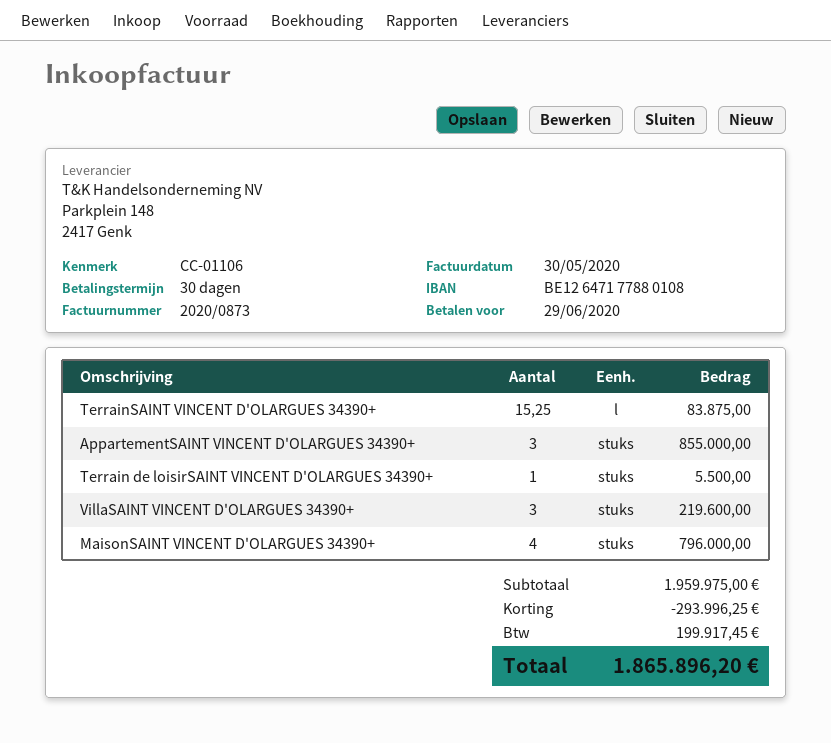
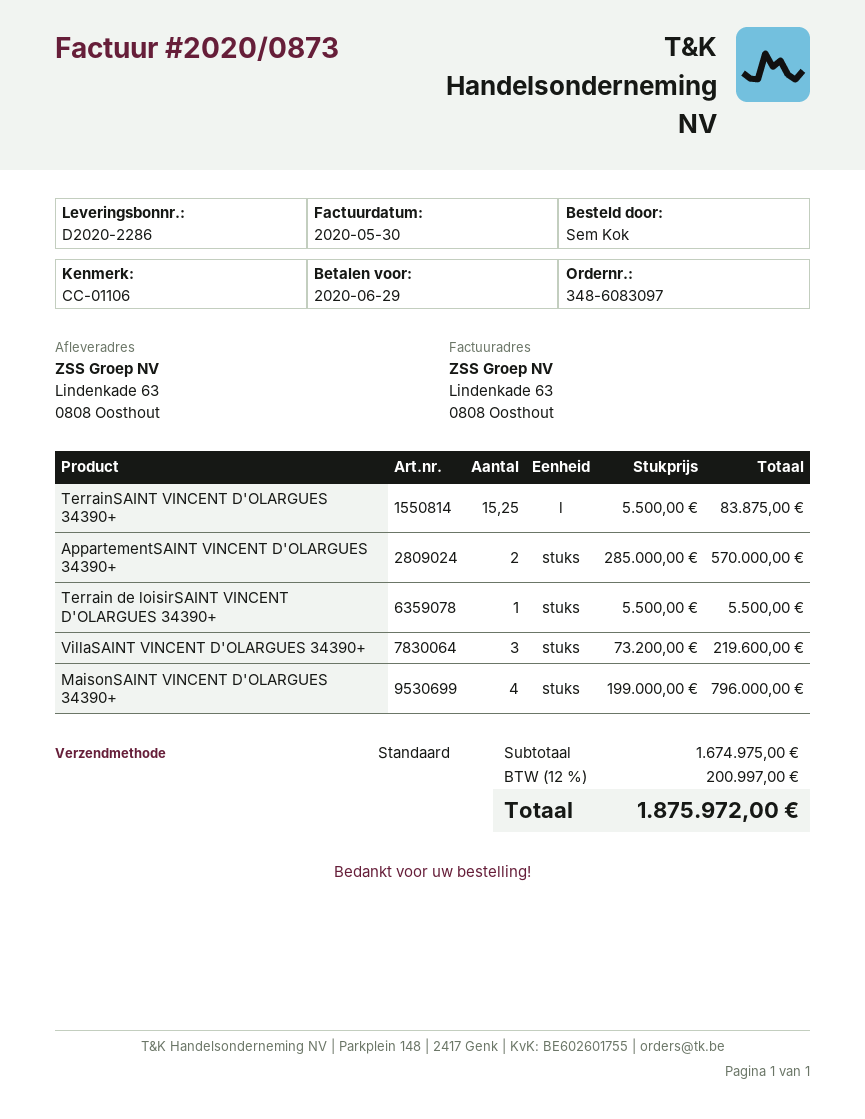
AppartementSAINT VINCENT D'OLARGUES 34390+: 3 for 855000.00 -> 2 for 570000.00
subtotal: 1959975.00 -> 1674975.00
discount: 293996.25 -> none
tax: 199917.45 -> 200997.00
total: 1865896.20 -> 1875972.00

